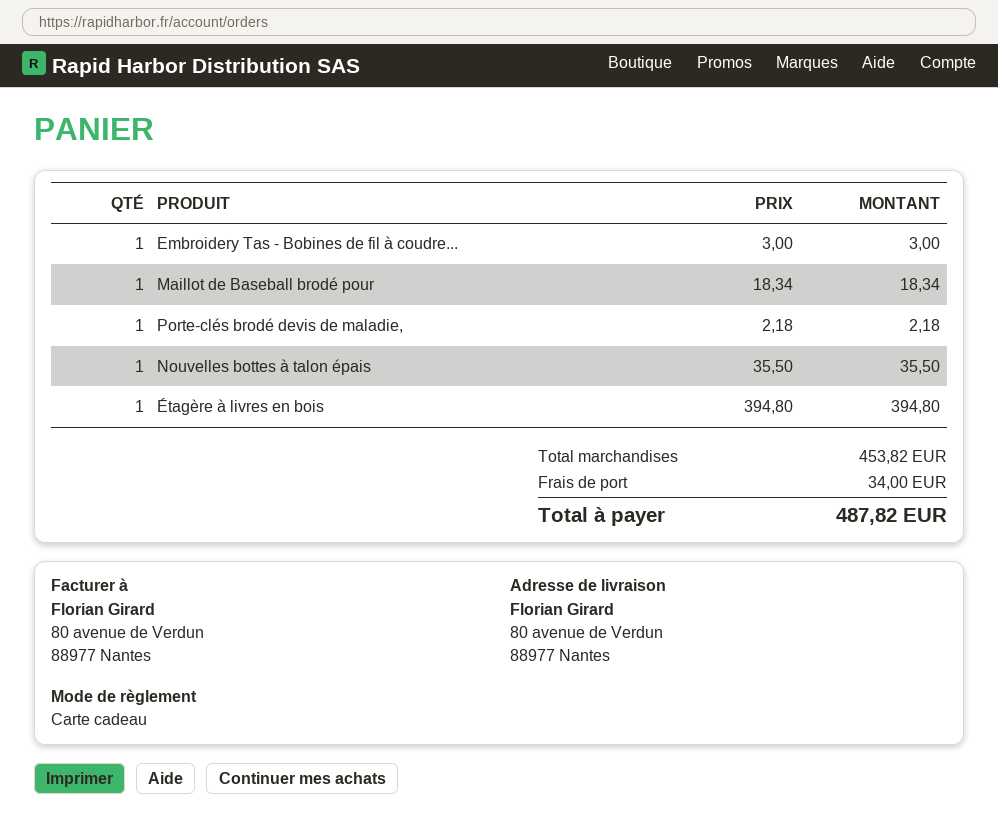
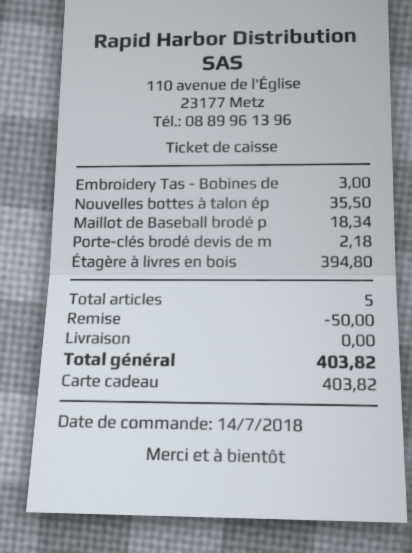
discount: none -> 50.00
shipping: 34.00 -> 0.00
total: 487.82 -> 403.82

